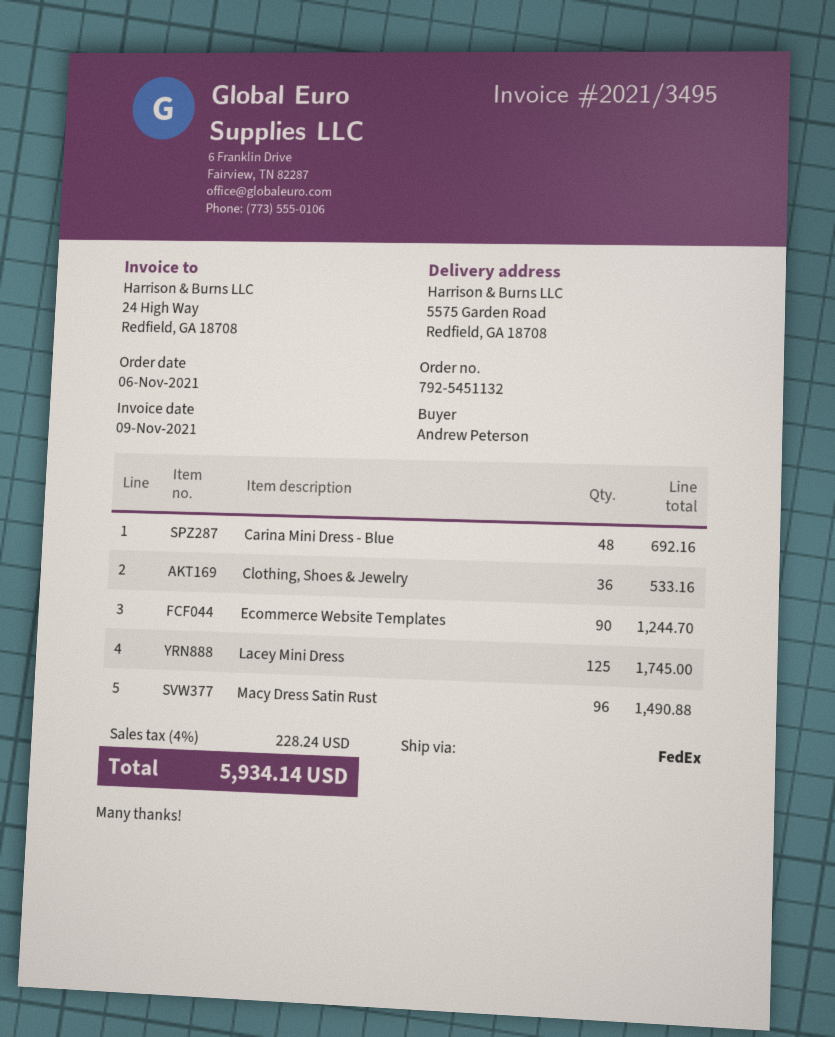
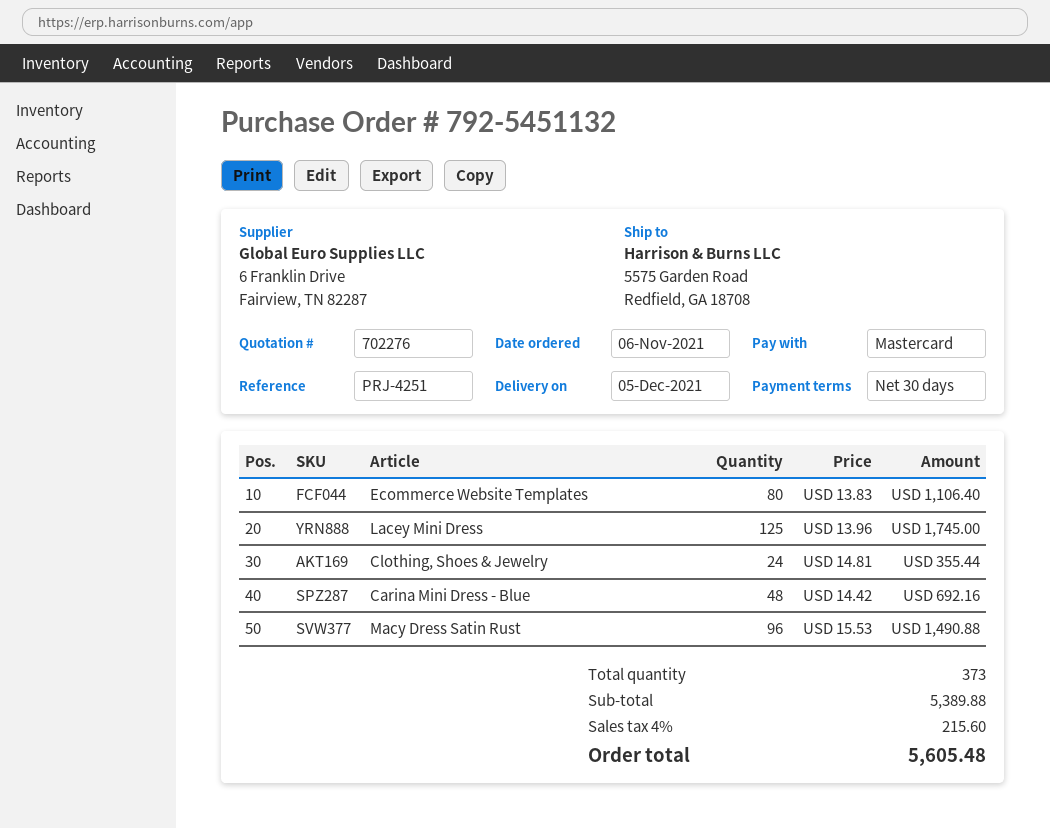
Clothing, Shoes & Jewelry: 36 for 533.16 -> 24 for 355.44
Ecommerce Website Templates: 90 for 1244.70 -> 80 for 1106.40
tax: 4% = 228.24 -> 4% = 215.60
total: 5934.14 -> 5605.48

